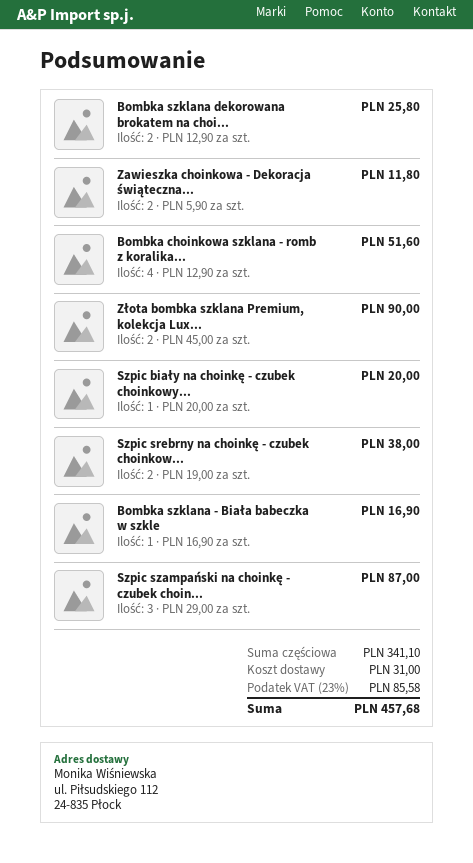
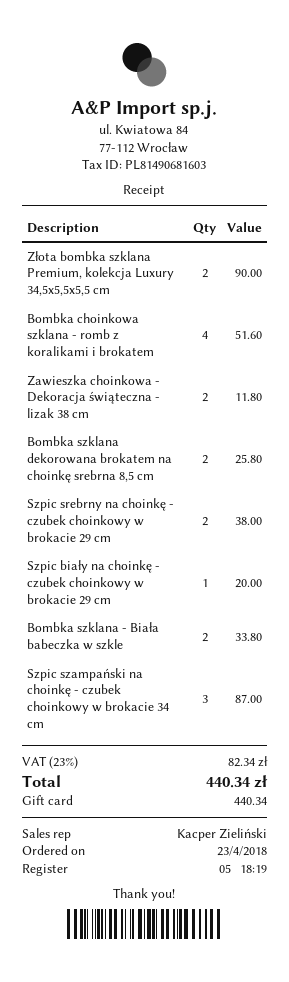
Bombka szklana - Biała babeczka w szkle: 1 for 16.90 -> 2 for 33.80
shipping: 31.00 -> none
tax: 23% = 85.58 -> 23% = 82.34
total: 457.68 -> 440.34

